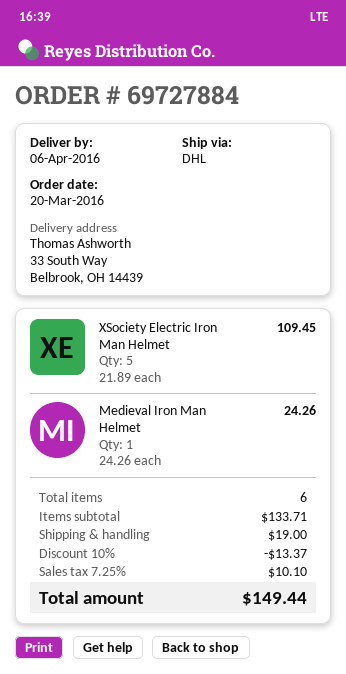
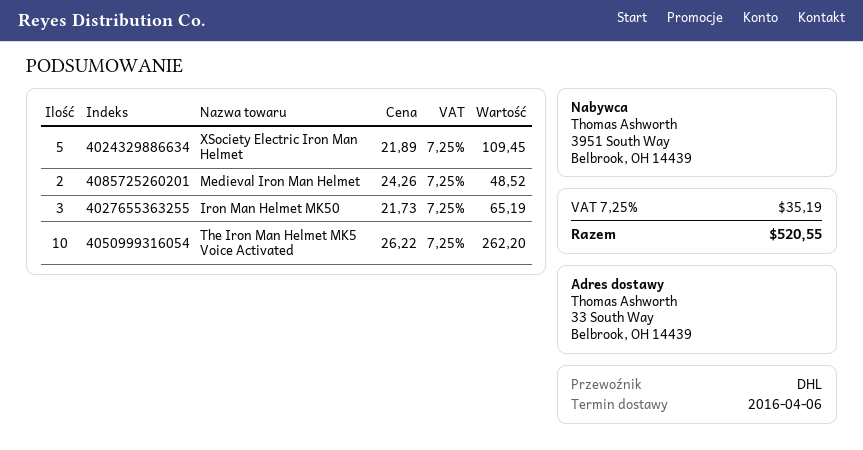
Medieval Iron Man Helmet: 1 x 24.26 = 24.26 -> 2 x 24.26 = 48.52
Iron Man Helmet MK50: none -> 3 x 21.73 = 65.19
The Iron Man Helmet MK5 Voice Activated: none -> 10 x 26.22 = 262.20
discount: 10% = 13.37 -> none
shipping: 19.00 -> none
tax: 7.25% = 10.10 -> 7.25% = 35.19
total: 149.44 -> 520.55

